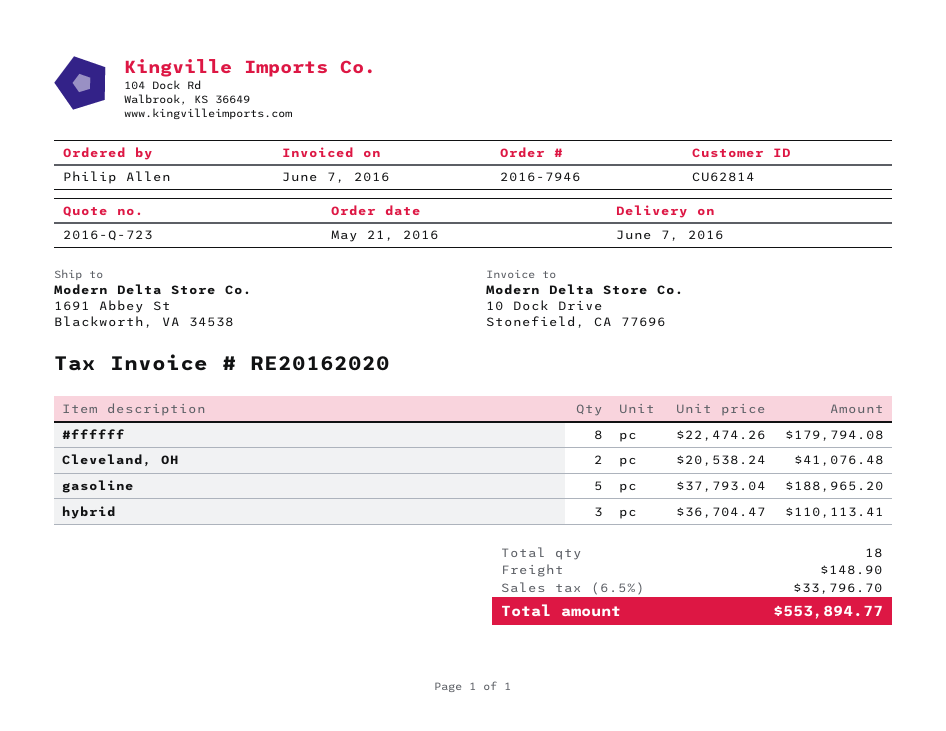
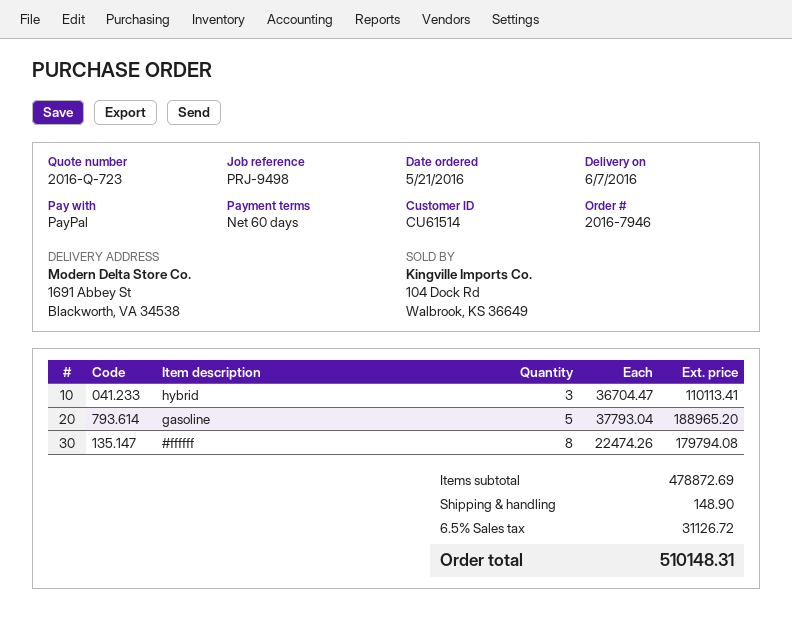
customer number: CU62814 -> CU61514
Cleveland, OH: 2 x 20538.24 = 41076.48 -> none
tax: 6.5% = 33796.70 -> 6.5% = 31126.72
total: 553894.77 -> 510148.31

